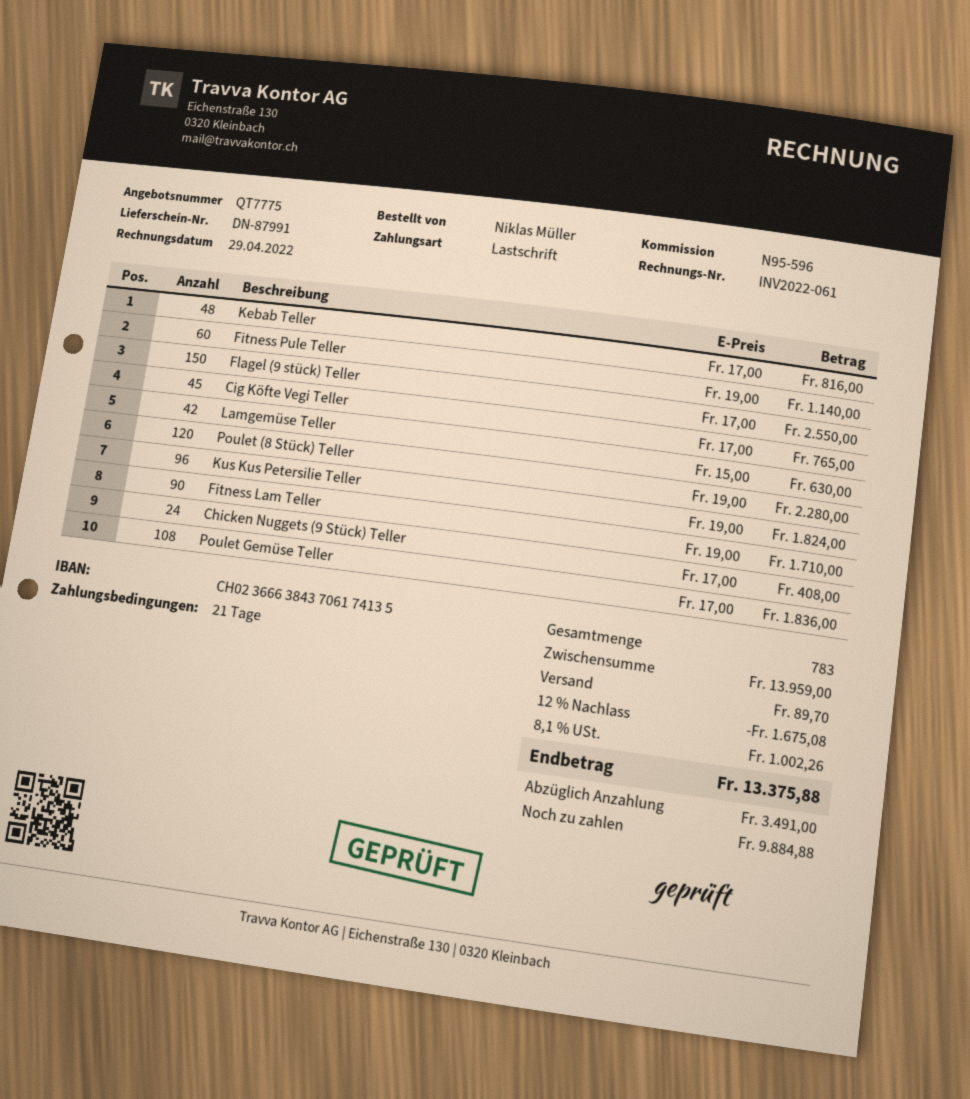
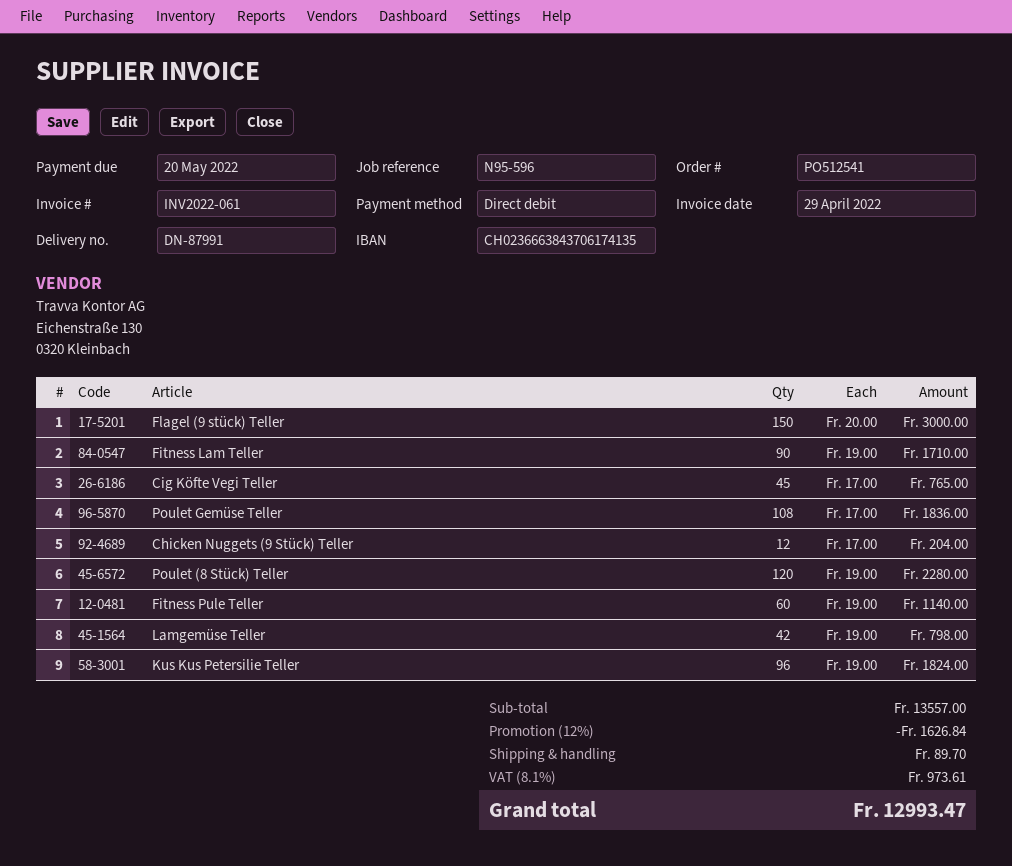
Kebab Teller: 48 x 17.00 = 816.00 -> none
Flagel (9 stück) Teller: 150 x 17.00 = 2550.00 -> 150 x 20.00 = 3000.00
Lamgemüse Teller: 42 x 15.00 = 630.00 -> 42 x 19.00 = 798.00
Chicken Nuggets (9 Stück) Teller: 24 x 17.00 = 408.00 -> 12 x 17.00 = 204.00
subtotal: 13959.00 -> 13557.00
discount: 12% = 1675.08 -> 12% = 1626.84
tax: 8.1% = 1002.26 -> 8.1% = 973.61
total: 13375.88 -> 12993.47

